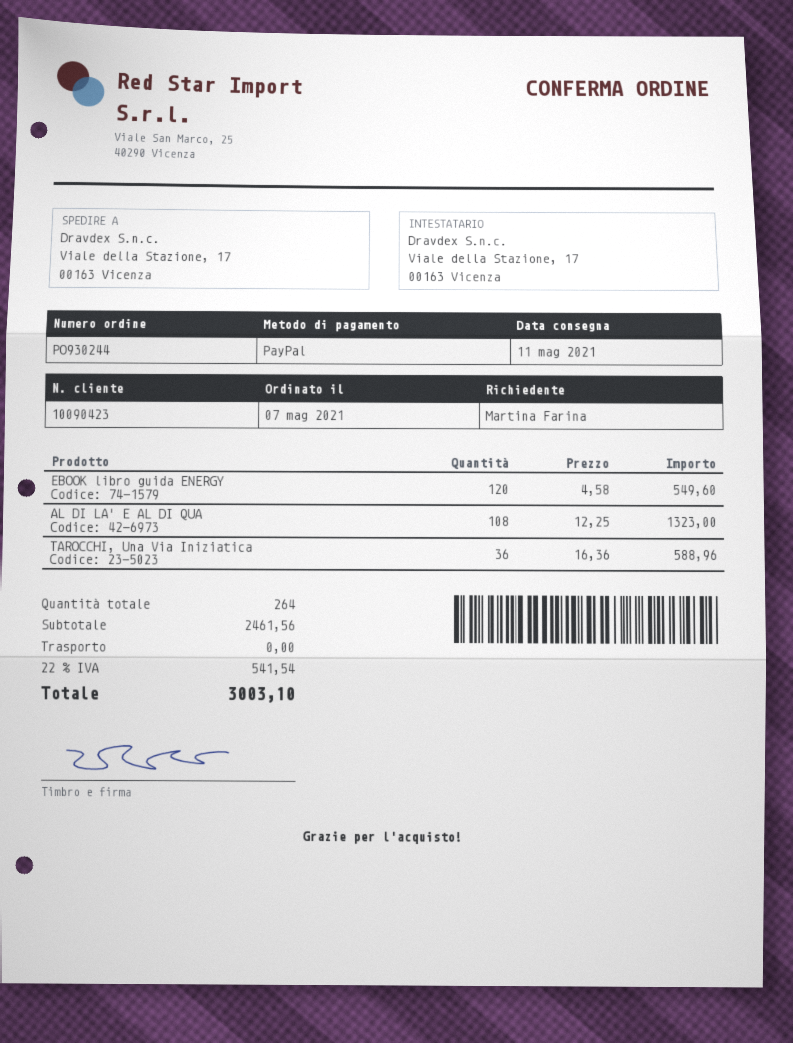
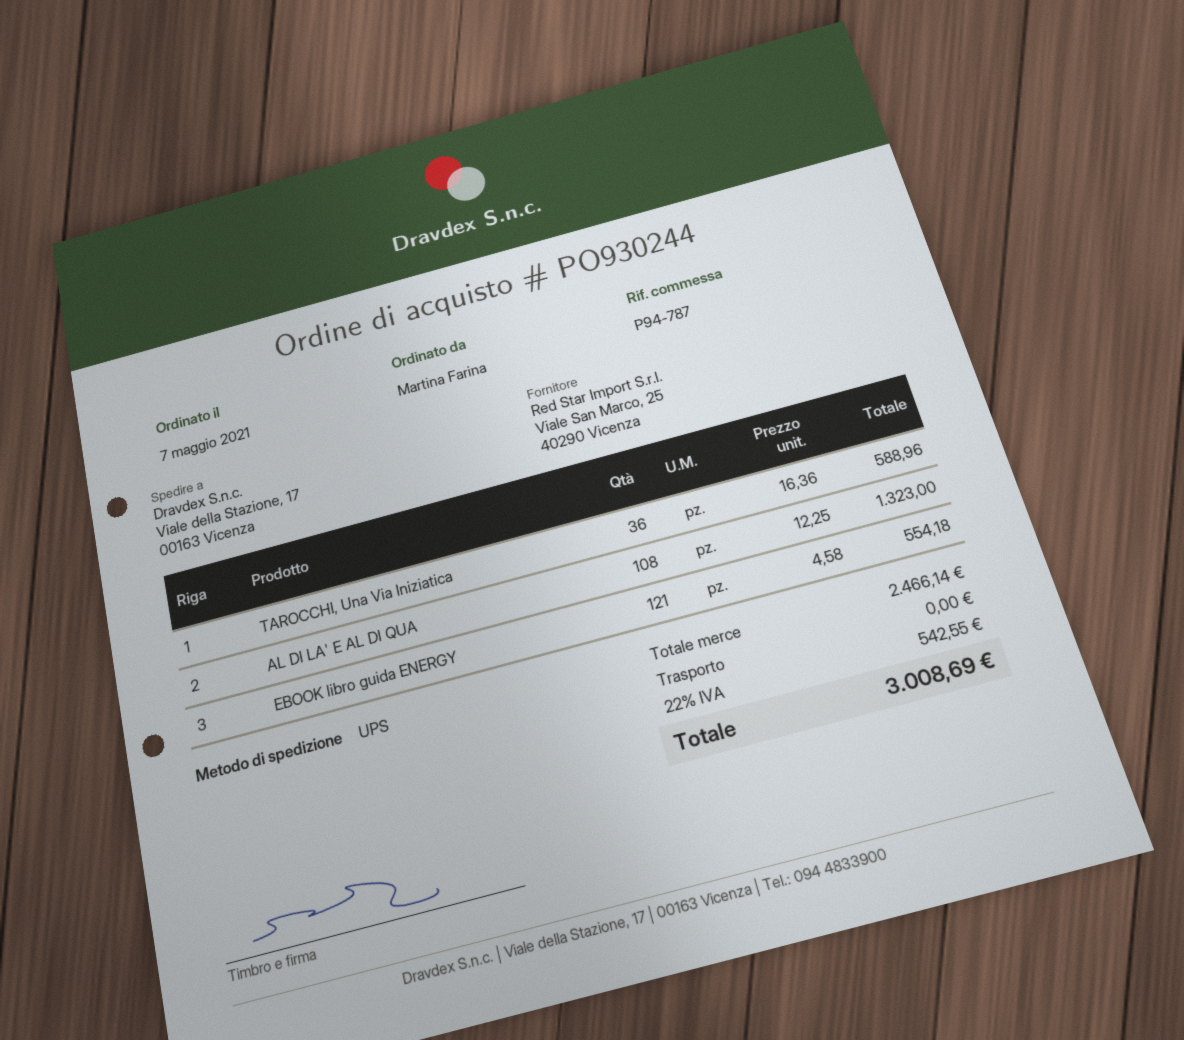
EBOOK libro guida ENERGY: 120 x 4.58 = 549.60 -> 121 x 4.58 = 554.18
subtotal: 2461.56 -> 2466.14
tax: 22% = 541.54 -> 22% = 542.55
total: 3003.10 -> 3008.69

